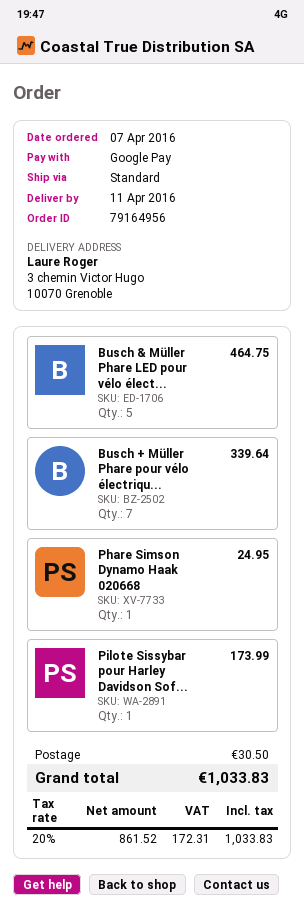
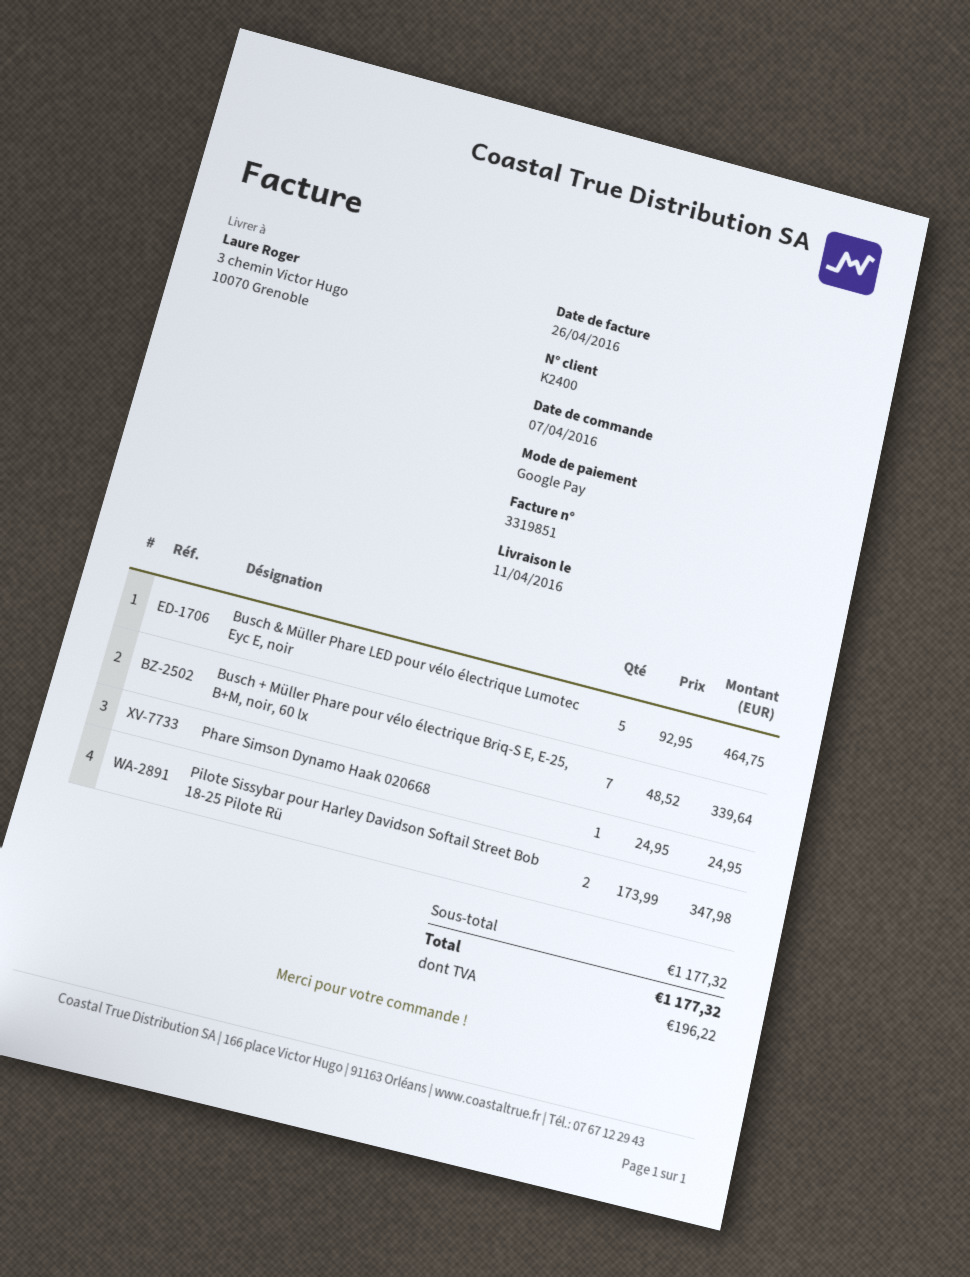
Pilote Sissybar pour Harley Davidson Sof...: 1 for 173.99 -> 2 for 347.98
shipping: 30.50 -> none
tax: 172.31 -> 196.22
total: 1033.83 -> 1177.32

